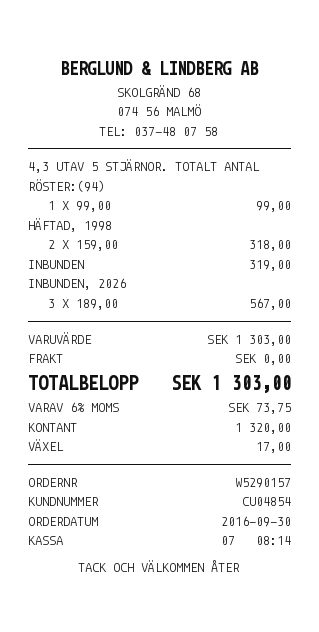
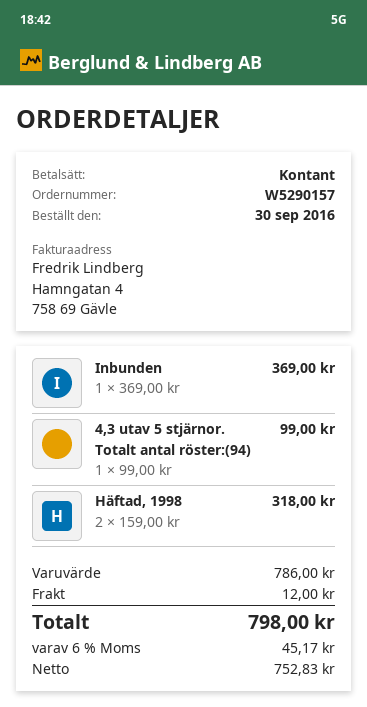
INBUNDEN: 1 x 319.00 = 319.00 -> 1 x 369.00 = 369.00
INBUNDEN, 2026: 3 x 189.00 = 567.00 -> none
subtotal: 1303.00 -> 786.00
shipping: 0.00 -> 12.00
tax: 6% = 73.75 -> 6% = 45.17
total: 1303.00 -> 798.00

